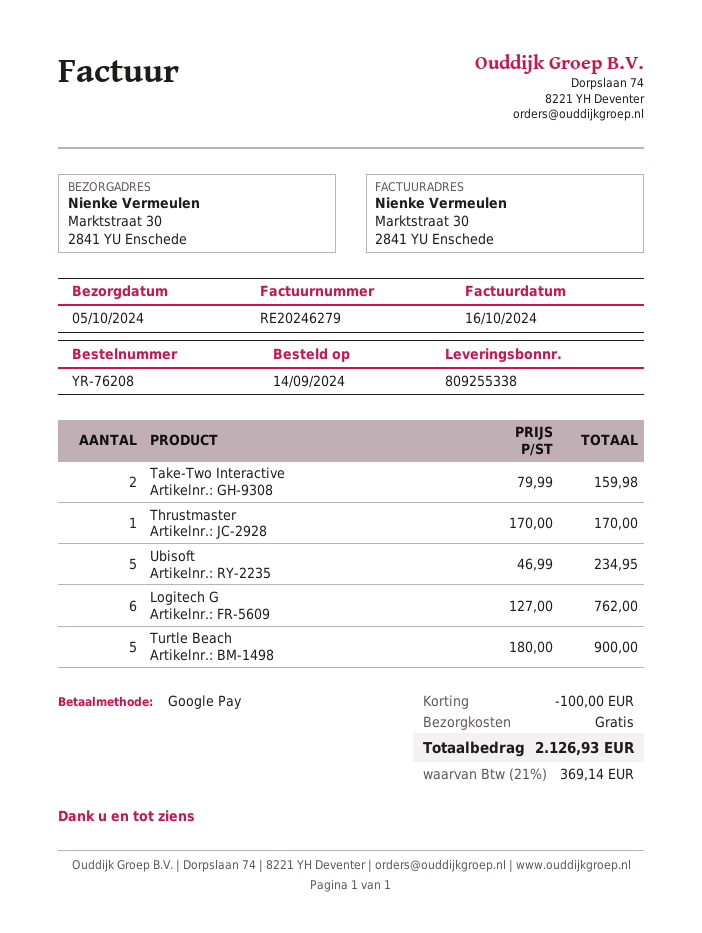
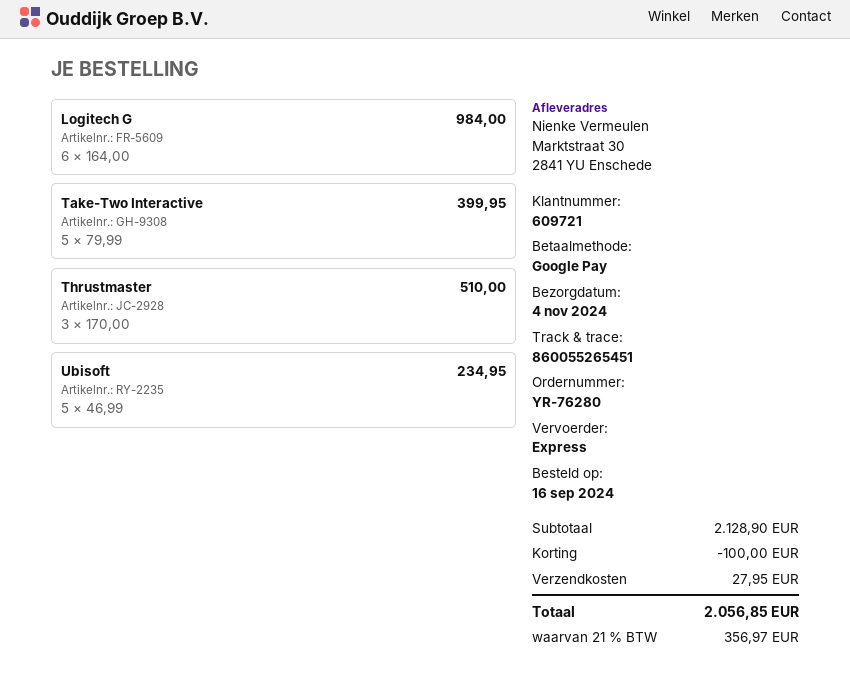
order number: YR-76208 -> YR-76280
order date: 2024-09-14 -> 2024-09-16
delivery date: 2024-10-05 -> 2024-11-04
Take-Two Interactive: 2 x 79.99 = 159.98 -> 5 x 79.99 = 399.95
Thrustmaster: 1 x 170.00 = 170.00 -> 3 x 170.00 = 510.00
Logitech G: 6 x 127.00 = 762.00 -> 6 x 164.00 = 984.00
Turtle Beach: 5 x 180.00 = 900.00 -> none
shipping: 0.00 -> 27.95
tax: 21% = 369.14 -> 21% = 356.97
total: 2126.93 -> 2056.85

